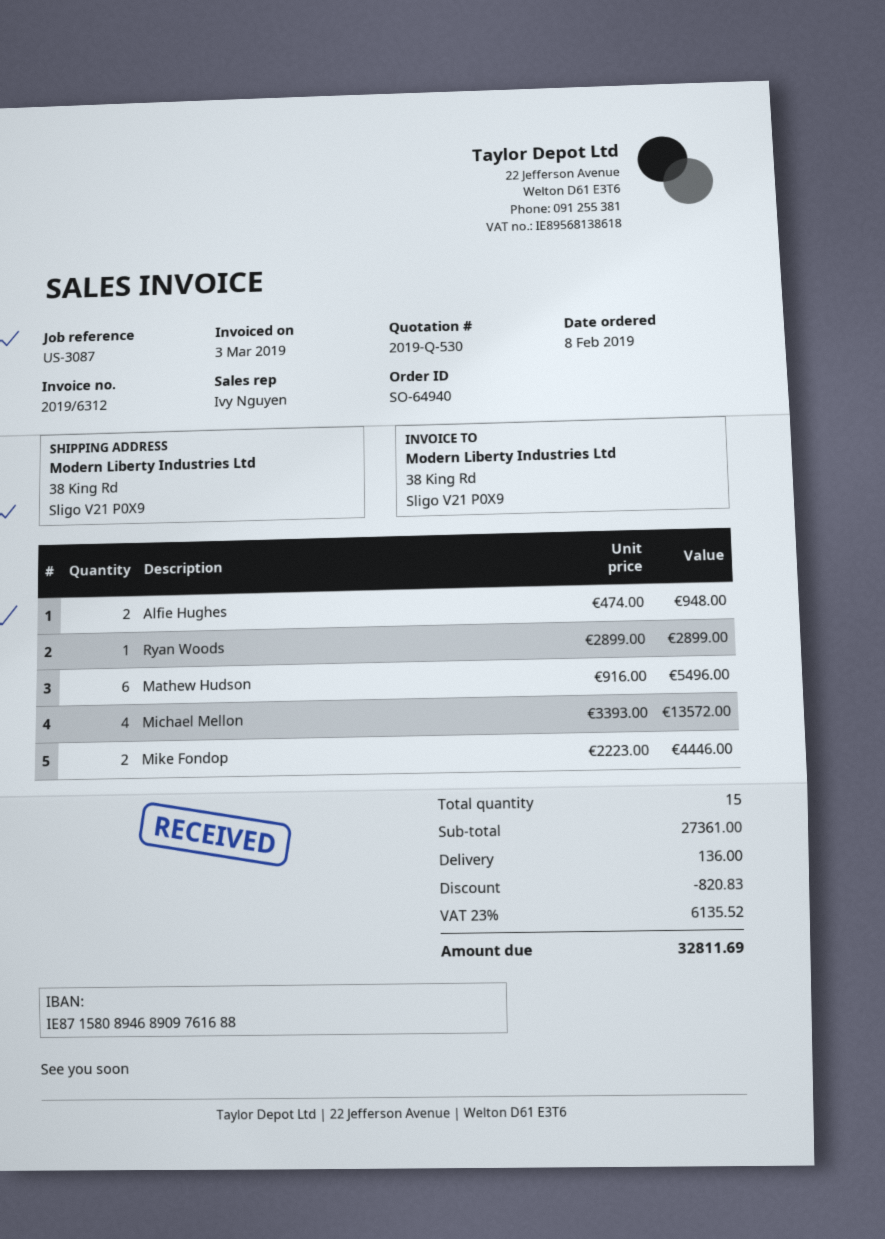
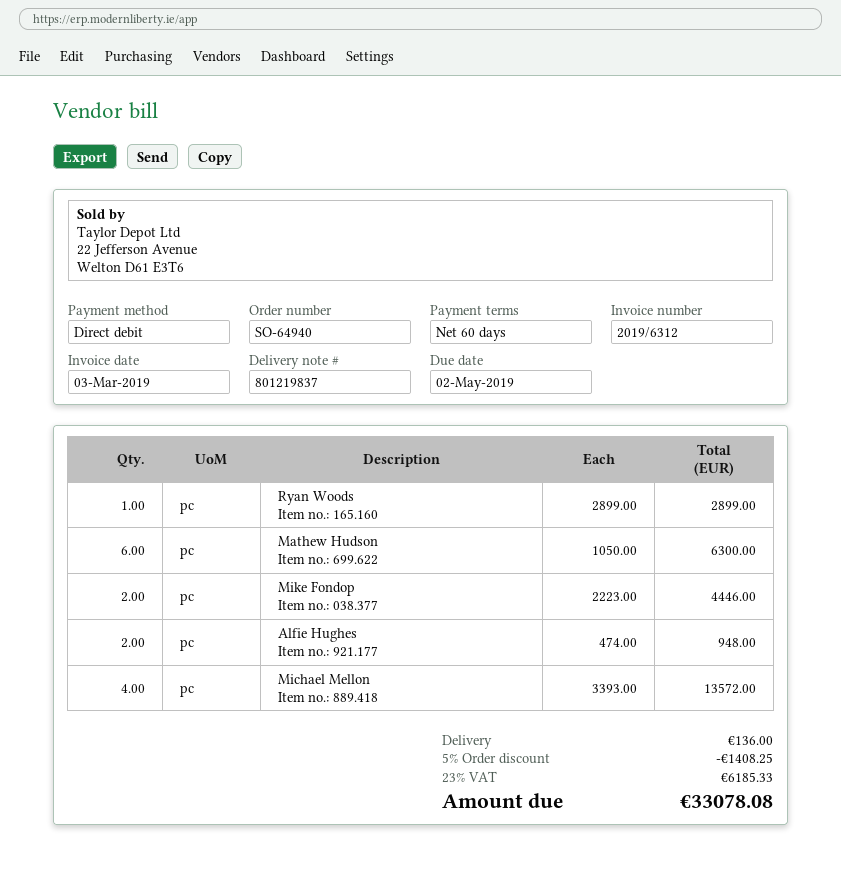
Mathew Hudson: 6 x 916.00 = 5496.00 -> 6 x 1050.00 = 6300.00
discount: 820.83 -> 1408.25
tax: 23% = 6135.52 -> 23% = 6185.33
total: 32811.69 -> 33078.08

